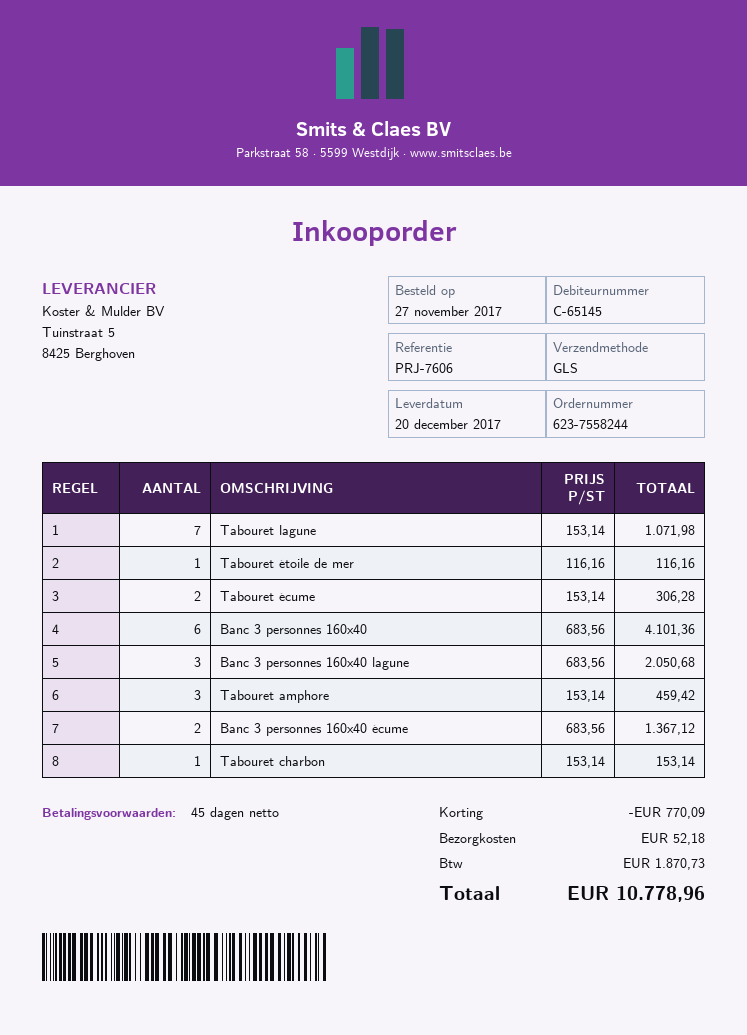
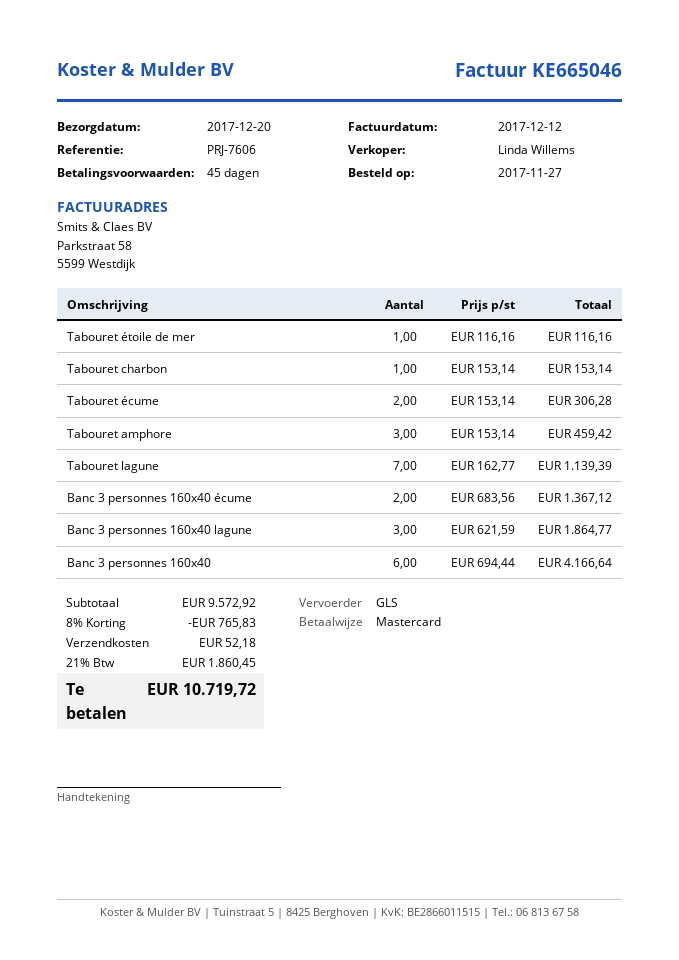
Tabouret lagune: 7 x 153.14 = 1071.98 -> 7 x 162.77 = 1139.39
Banc 3 personnes 160x40: 6 x 683.56 = 4101.36 -> 6 x 694.44 = 4166.64
Banc 3 personnes 160x40 lagune: 3 x 683.56 = 2050.68 -> 3 x 621.59 = 1864.77
discount: 770.09 -> 765.83
tax: 1870.73 -> 1860.45
total: 10778.96 -> 10719.72

